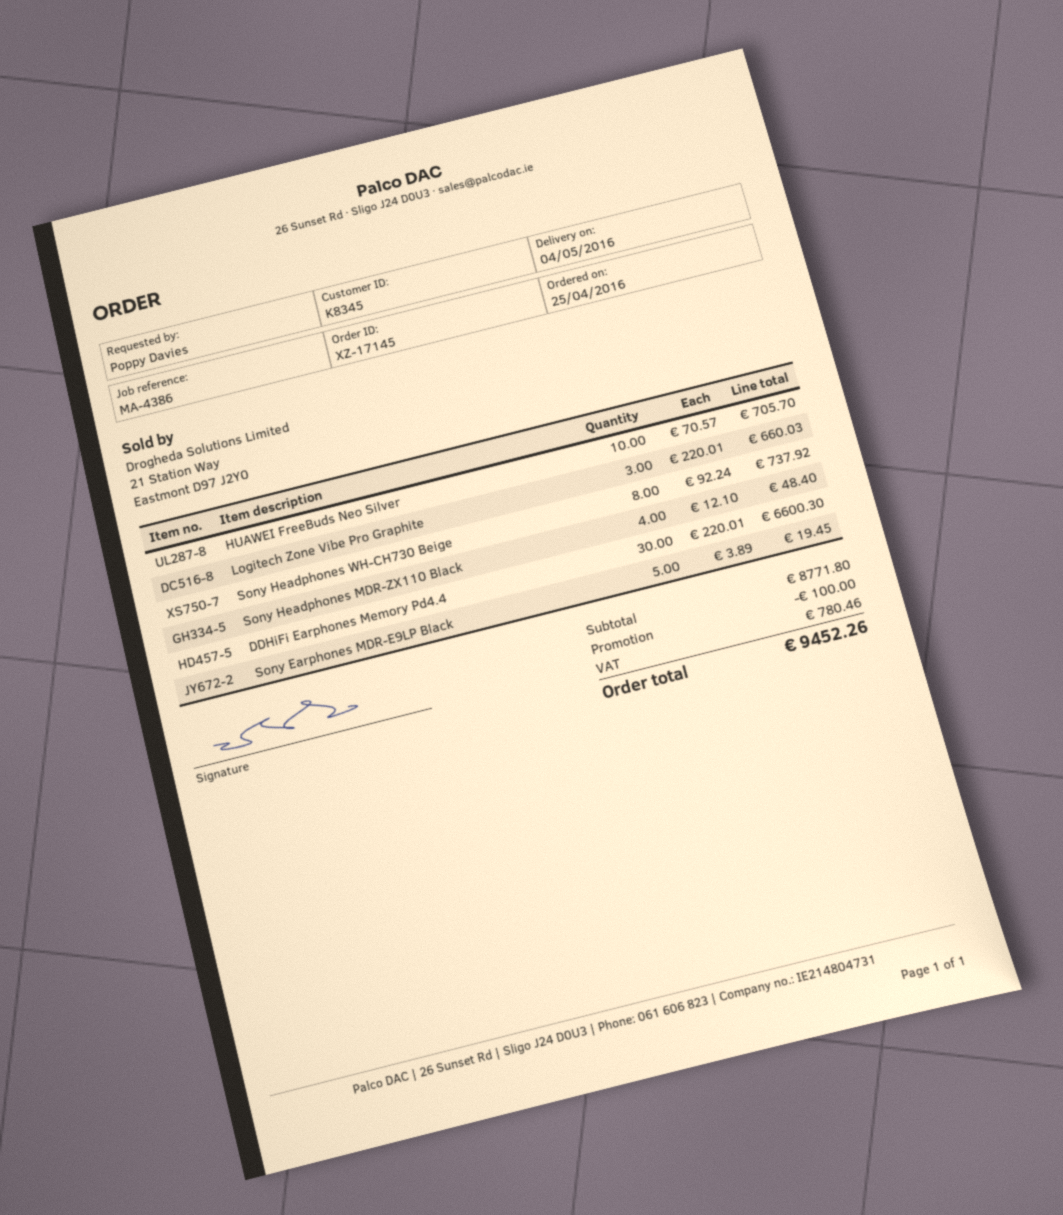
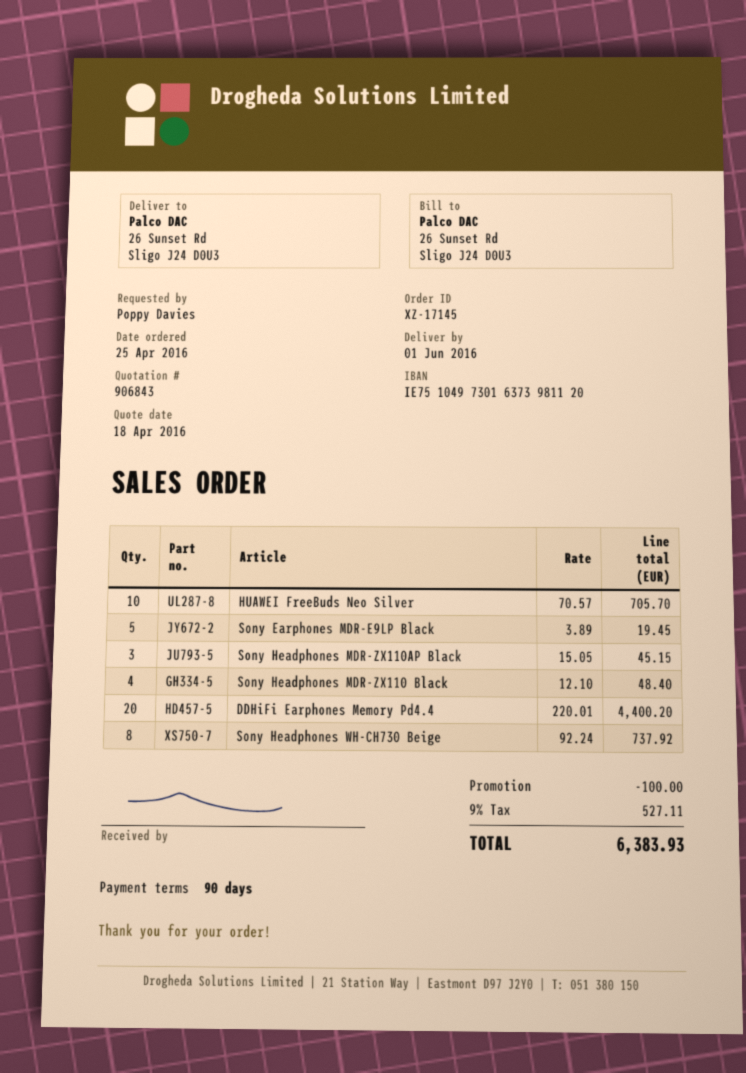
delivery date: 2016-05-04 -> 2016-06-01
Logitech Zone Vibe Pro Graphite: 3 x 220.01 = 660.03 -> none
DDHiFi Earphones Memory Pd4.4: 30 x 220.01 = 6600.30 -> 20 x 220.01 = 4400.20
Sony Headphones MDR-ZX110AP Black: none -> 3 x 15.05 = 45.15
tax: 780.46 -> 527.11
total: 9452.26 -> 6383.93

